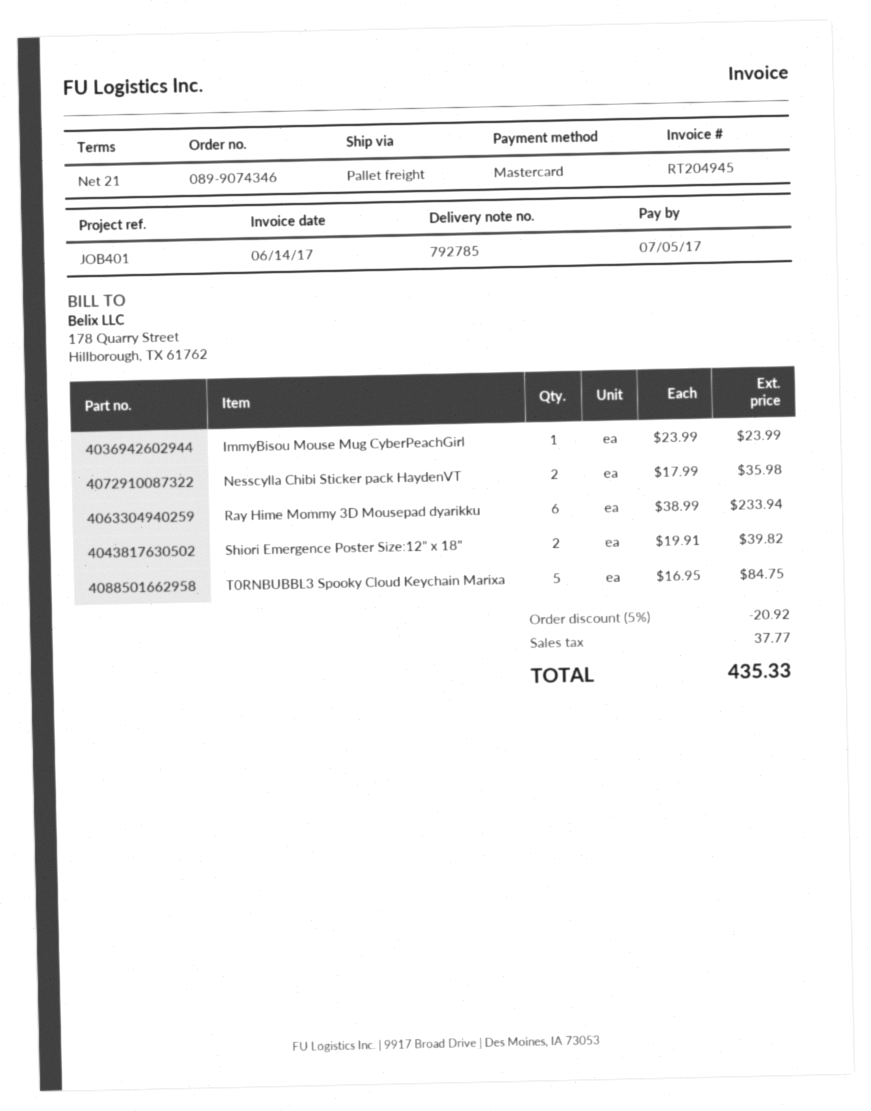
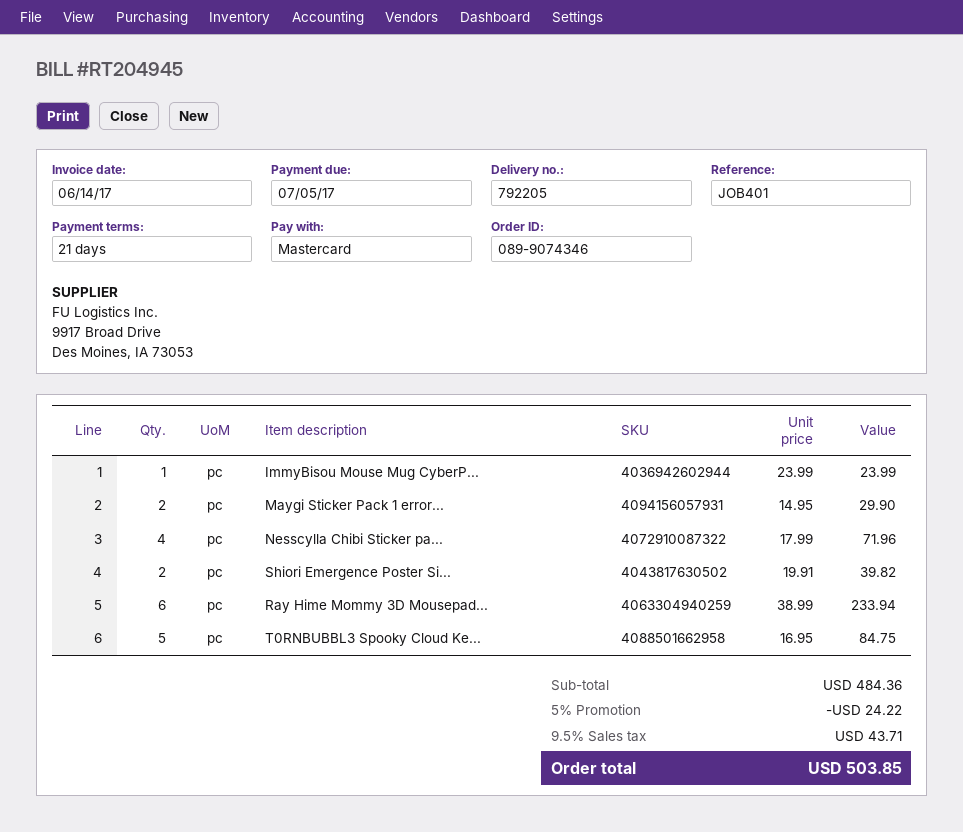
delivery note number: 792785 -> 792205
Nesscylla Chibi Sticker pack HaydenVT: 2 x 17.99 = 35.98 -> 4 x 17.99 = 71.96
Maygi Sticker Pack 1 error...: none -> 2 x 14.95 = 29.90
discount: 5% = 20.92 -> 5% = 24.22
tax: 37.77 -> 43.71
total: 435.33 -> 503.85

